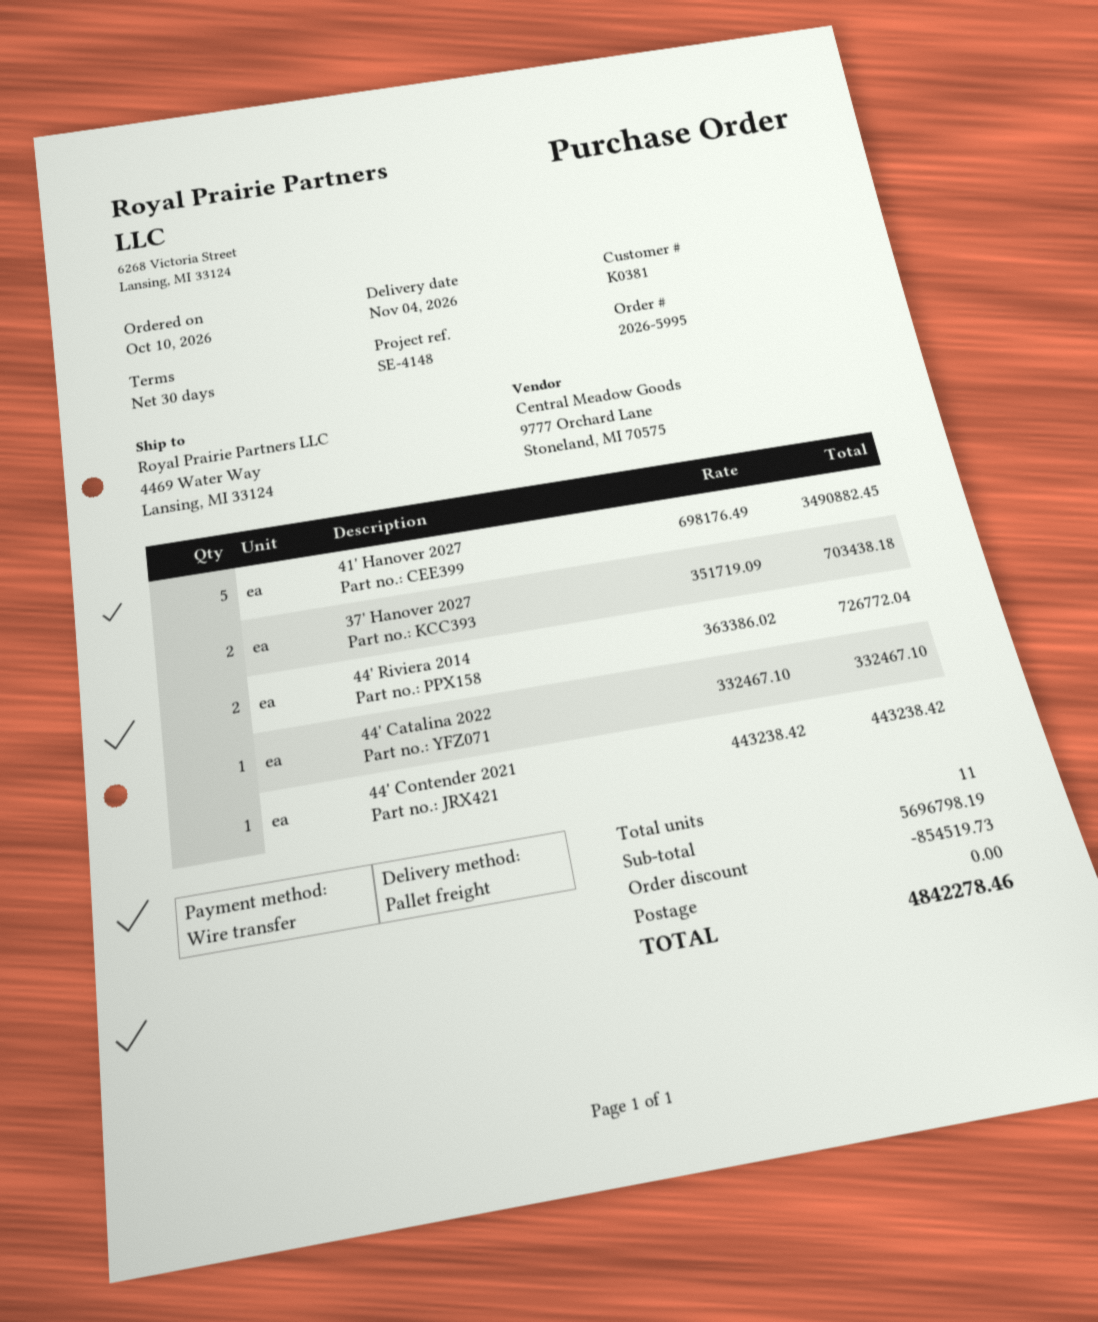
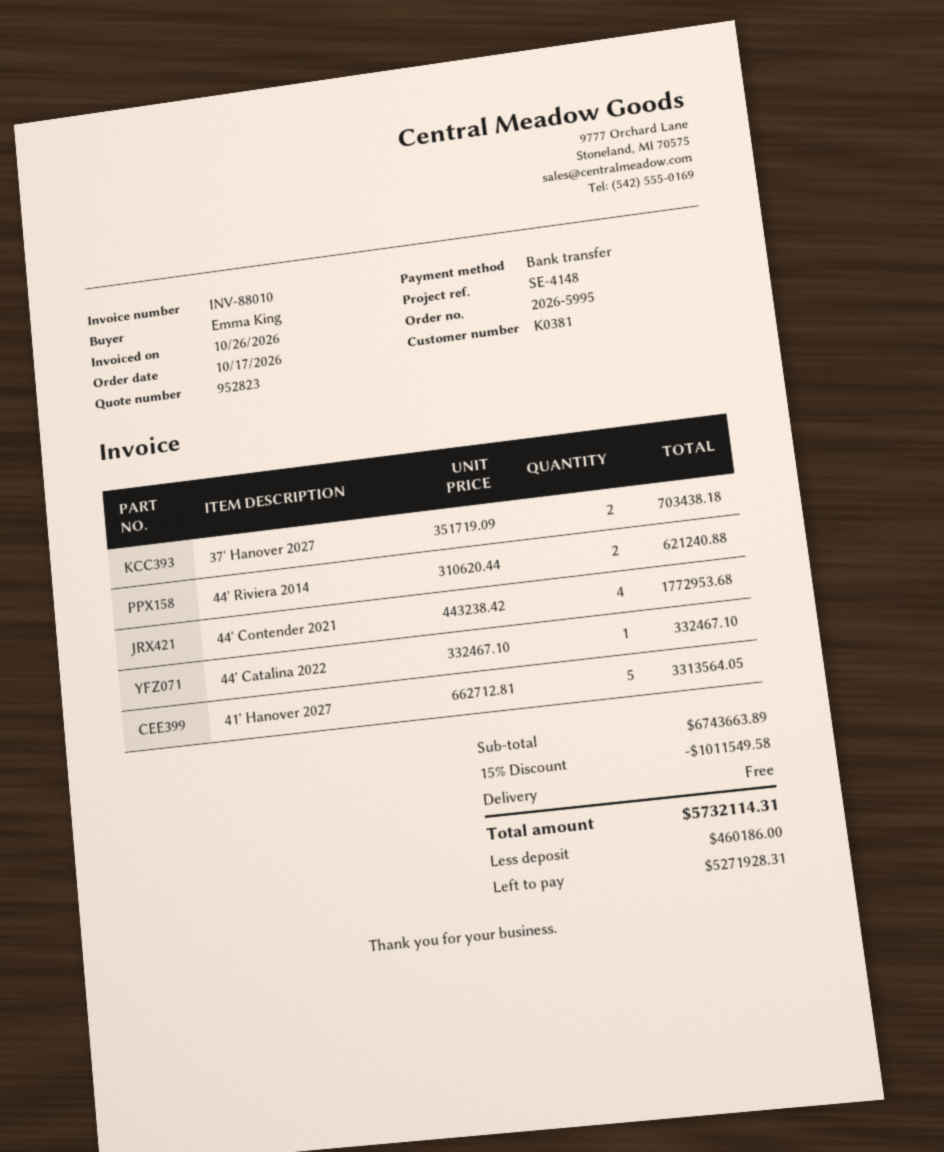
order date: 2026-10-10 -> 2026-10-17
41' Hanover 2027: 5 x 698176.49 = 3490882.45 -> 5 x 662712.81 = 3313564.05
44' Riviera 2014: 2 x 363386.02 = 726772.04 -> 2 x 310620.44 = 621240.88
44' Contender 2021: 1 x 443238.42 = 443238.42 -> 4 x 443238.42 = 1772953.68
subtotal: 5696798.19 -> 6743663.89
discount: 854519.73 -> 1011549.58
total: 4842278.46 -> 5732114.31

